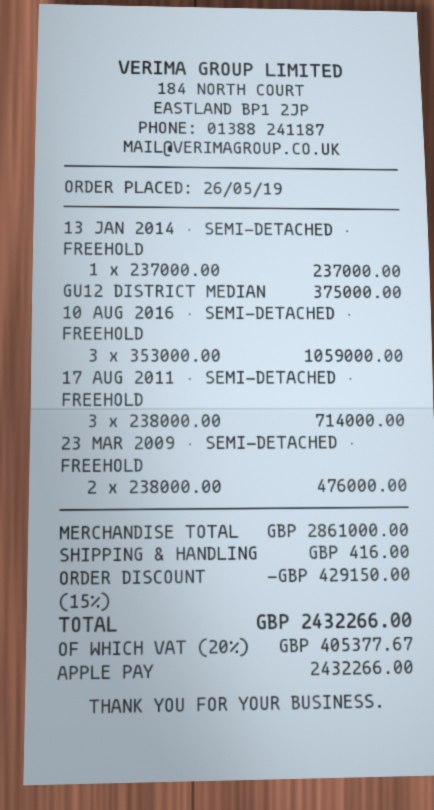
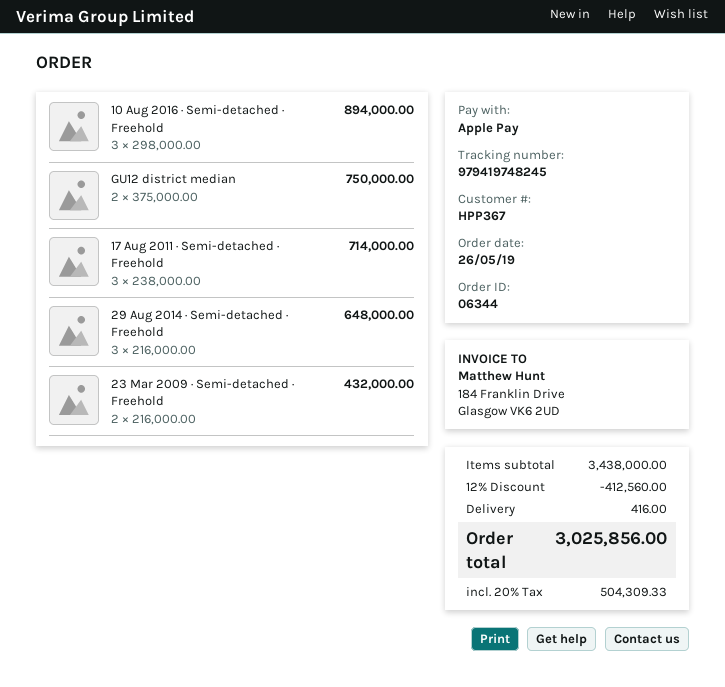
13 JAN 2014 · SEMI-DETACHED · FREEHOLD: 1 x 237000.00 = 237000.00 -> none
GU12 DISTRICT MEDIAN: 1 x 375000.00 = 375000.00 -> 2 x 375000.00 = 750000.00
10 AUG 2016 · SEMI-DETACHED · FREEHOLD: 3 x 353000.00 = 1059000.00 -> 3 x 298000.00 = 894000.00
23 MAR 2009 · SEMI-DETACHED · FREEHOLD: 2 x 238000.00 = 476000.00 -> 2 x 216000.00 = 432000.00
29 Aug 2014 · Semi-detached · Freehold: none -> 3 x 216000.00 = 648000.00
subtotal: 2861000.00 -> 3438000.00
discount: 15% = 429150.00 -> 12% = 412560.00
tax: 20% = 405377.67 -> 20% = 504309.33
total: 2432266.00 -> 3025856.00

